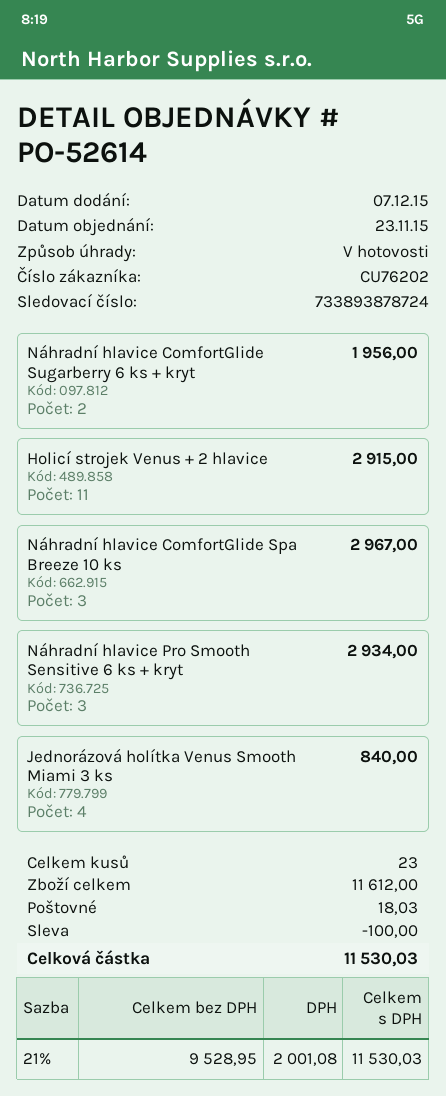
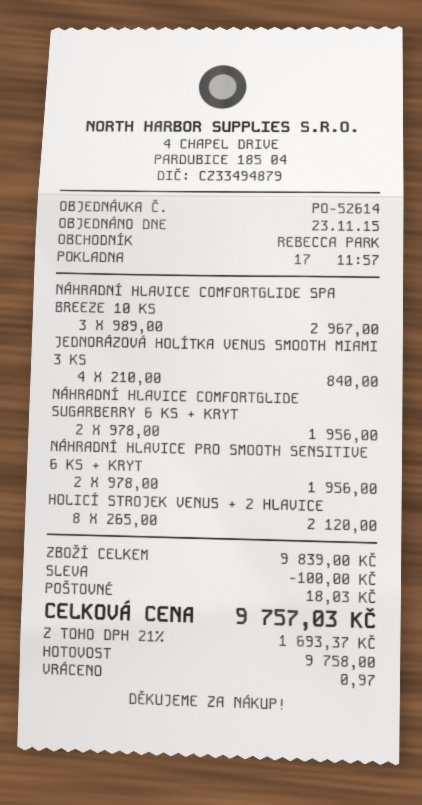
Holicí strojek Venus + 2 hlavice: 11 for 2915.00 -> 8 for 2120.00
Náhradní hlavice Pro Smooth Sensitive 6 ks + kryt: 3 for 2934.00 -> 2 for 1956.00
subtotal: 11612.00 -> 9839.00
tax: 21% = 2001.08 -> 21% = 1693.37
total: 11530.03 -> 9757.03

